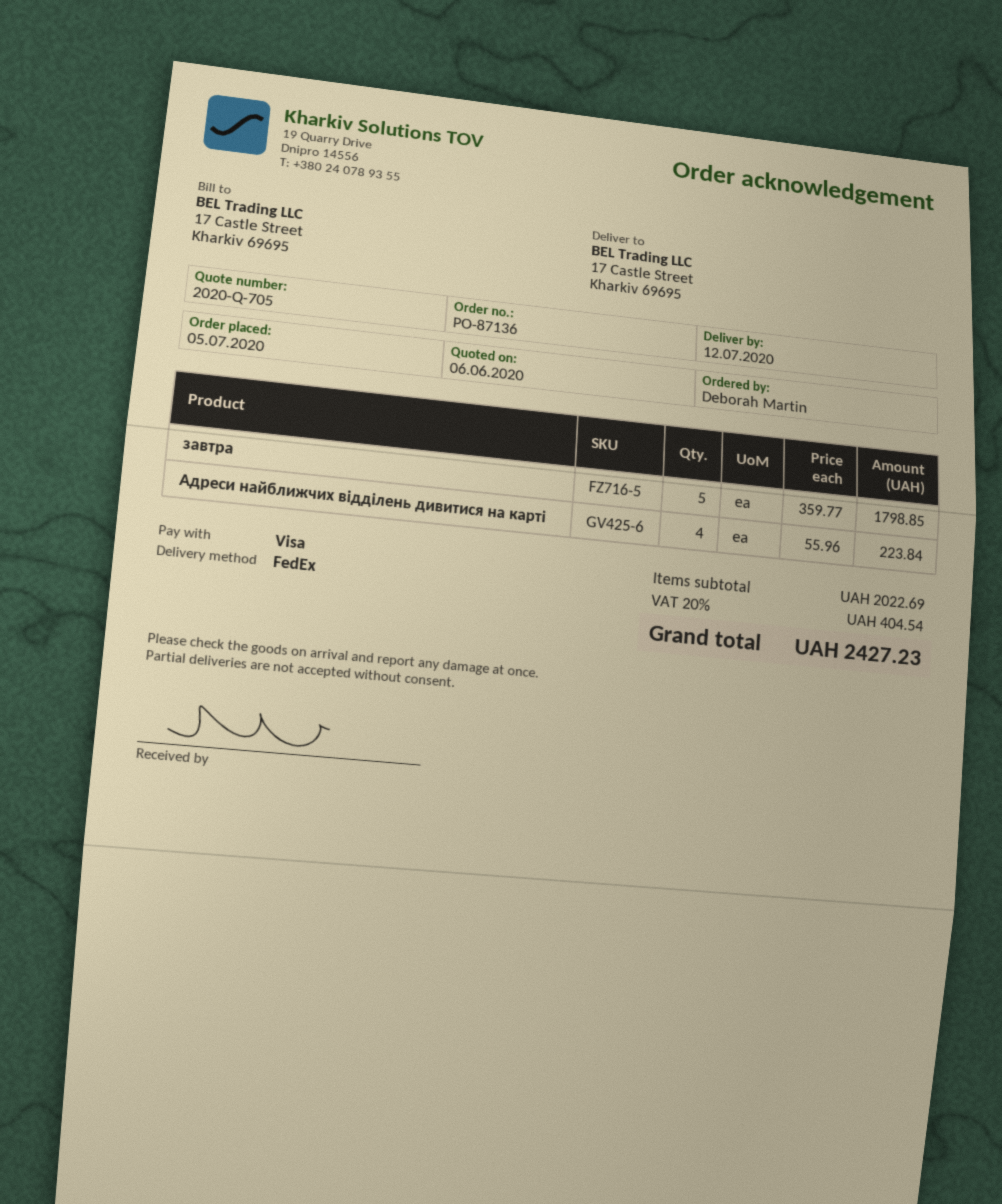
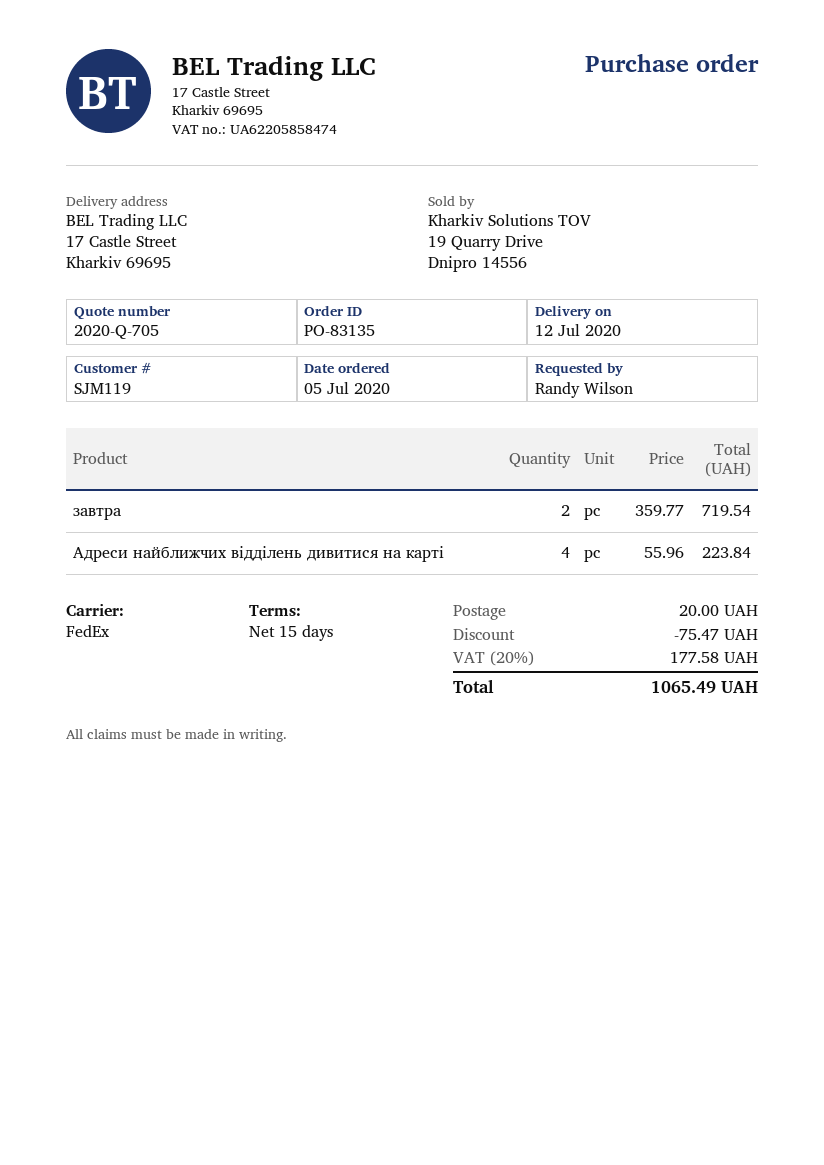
order number: PO-87136 -> PO-83135
ordered by: Deborah Martin -> Randy Wilson
завтра: 5 x 359.77 = 1798.85 -> 2 x 359.77 = 719.54
discount: none -> 75.47
shipping: none -> 20.00
tax: 20% = 404.54 -> 20% = 177.58
total: 2427.23 -> 1065.49

